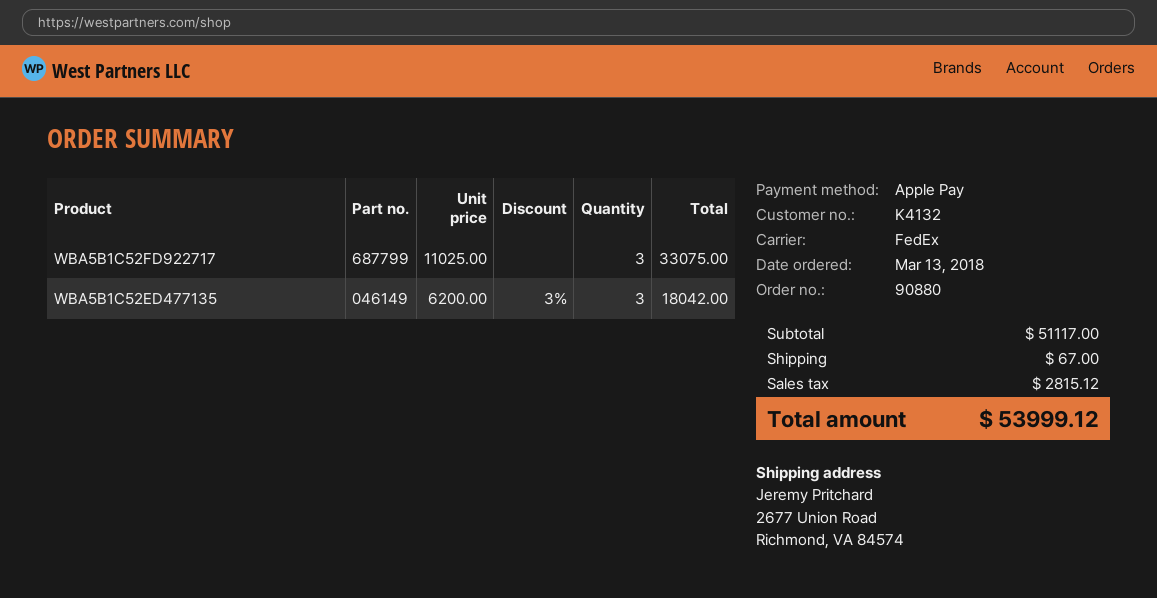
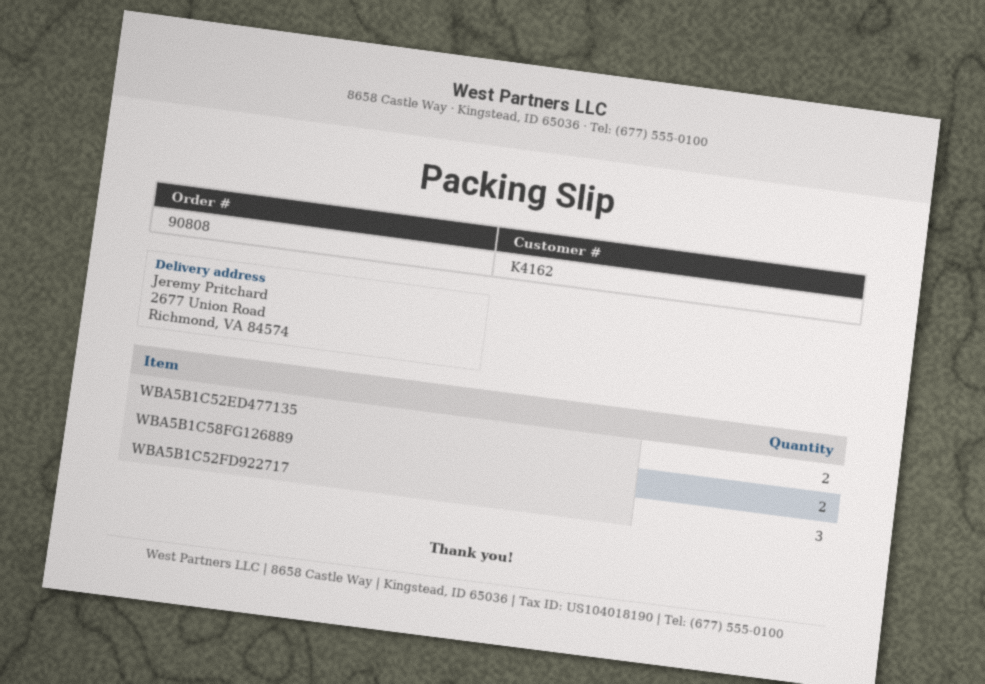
order number: 90880 -> 90808
customer number: K4132 -> K4162
WBA5B1C52ED477135: 3 -> 2
WBA5B1C58FG126889: none -> 2

